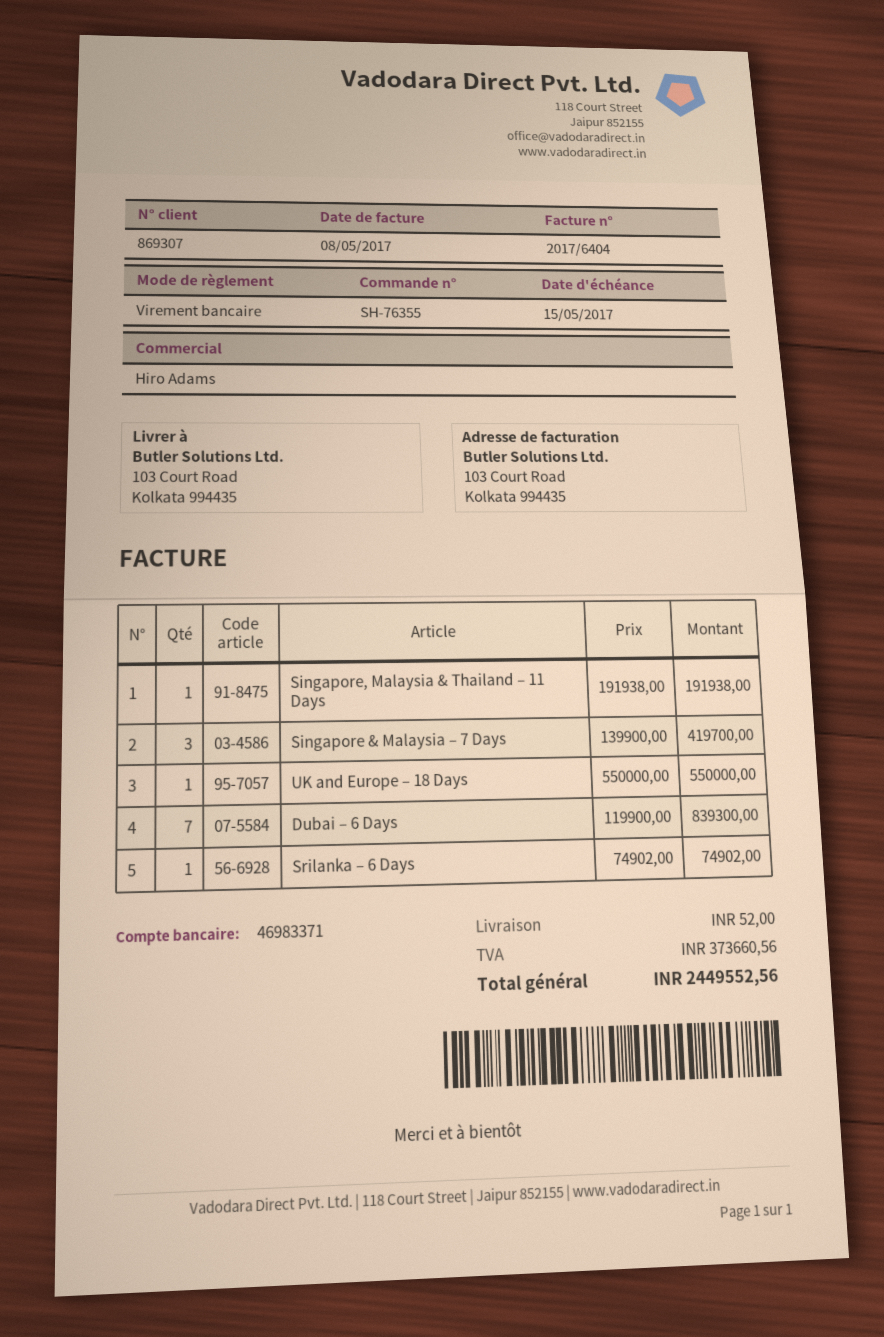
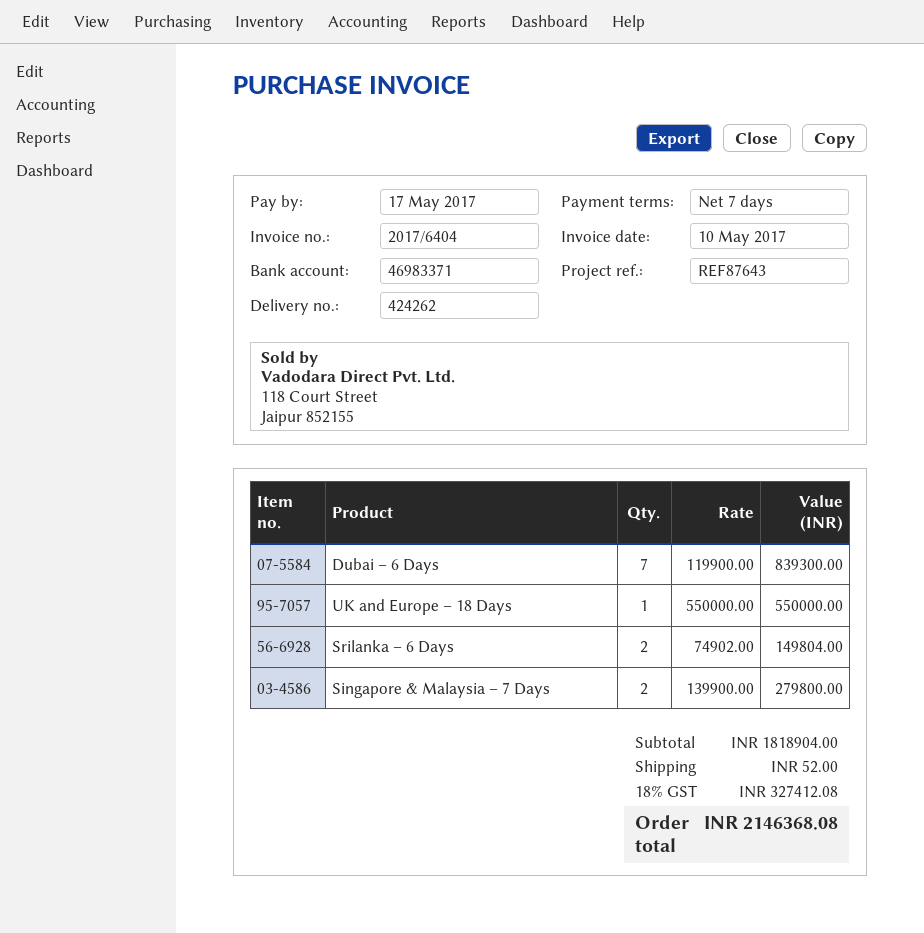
invoice date: 2017-05-08 -> 2017-05-10
due date: 2017-05-15 -> 2017-05-17
Singapore, Malaysia & Thailand – 11 Days: 1 x 191938.00 = 191938.00 -> none
Singapore & Malaysia – 7 Days: 3 x 139900.00 = 419700.00 -> 2 x 139900.00 = 279800.00
Srilanka – 6 Days: 1 x 74902.00 = 74902.00 -> 2 x 74902.00 = 149804.00
tax: 373660.56 -> 327412.08
total: 2449552.56 -> 2146368.08

